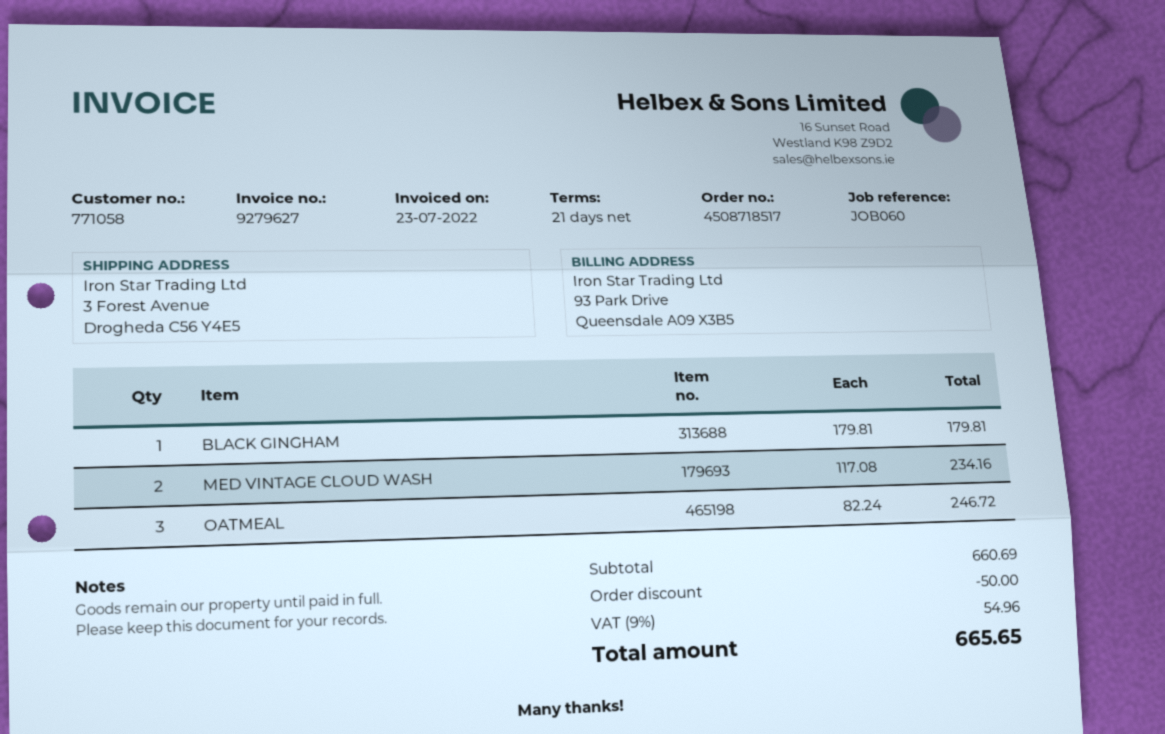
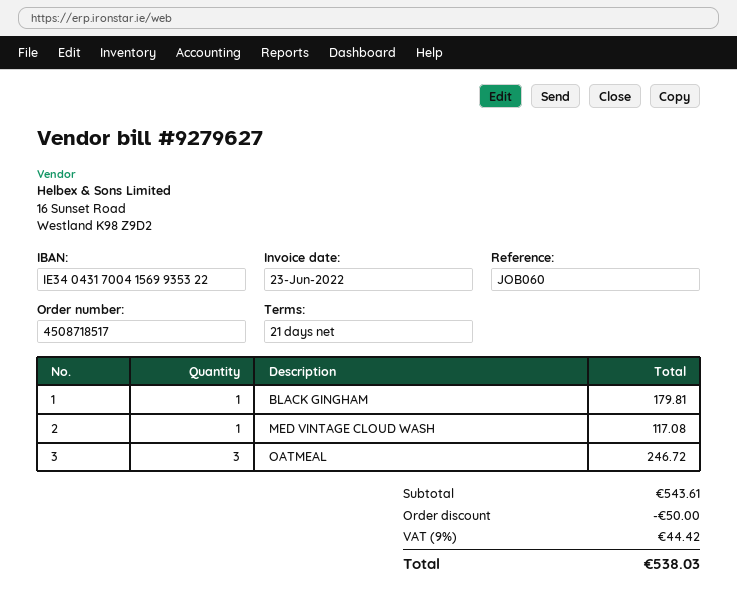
invoice date: 2022-07-23 -> 2022-06-23
MED VINTAGE CLOUD WASH: 2 for 234.16 -> 1 for 117.08
subtotal: 660.69 -> 543.61
tax: 9% = 54.96 -> 9% = 44.42
total: 665.65 -> 538.03

